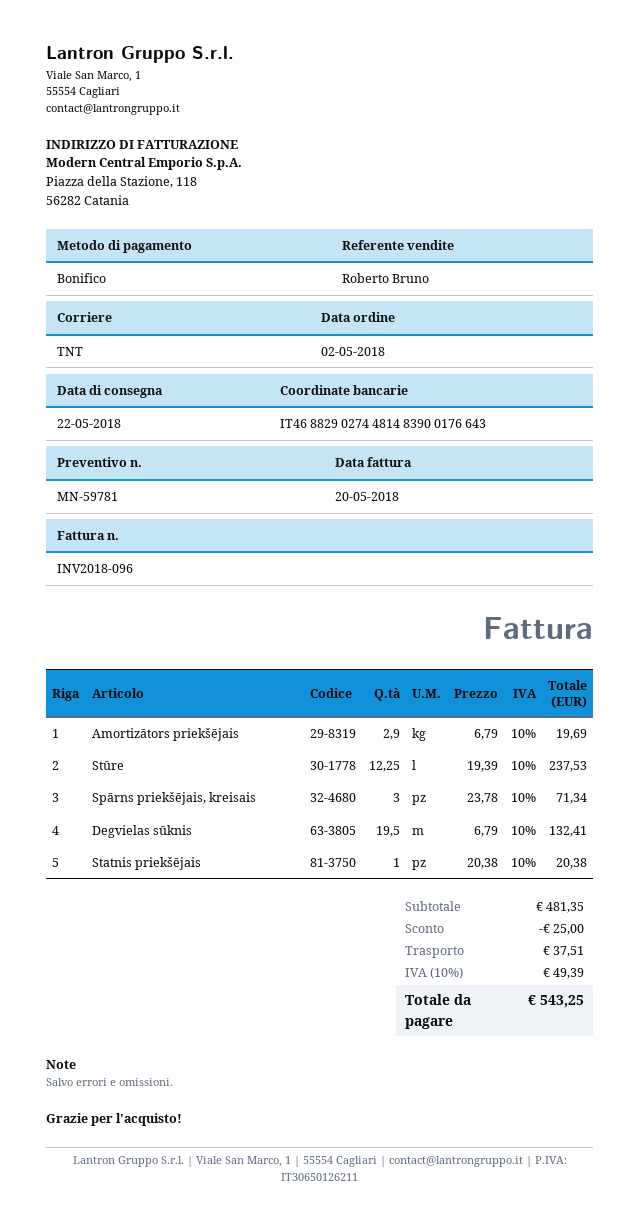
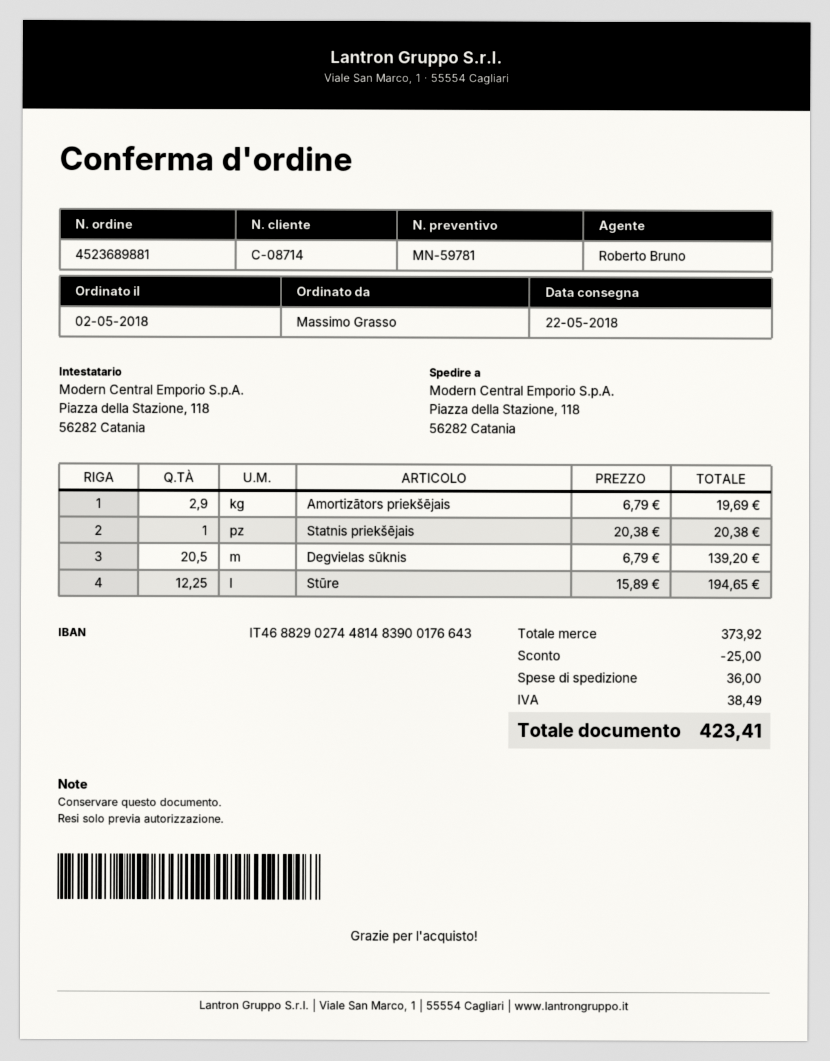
Stūre: 12.25 x 19.39 = 237.53 -> 12.25 x 15.89 = 194.65
Spārns priekšējais, kreisais: 3 x 23.78 = 71.34 -> none
Degvielas sūknis: 19.5 x 6.79 = 132.41 -> 20.5 x 6.79 = 139.20
subtotal: 481.35 -> 373.92
shipping: 37.51 -> 36.00
tax: 49.39 -> 38.49
total: 543.25 -> 423.41

